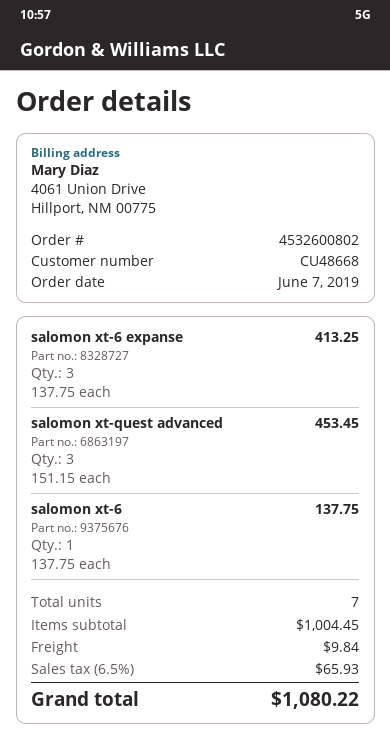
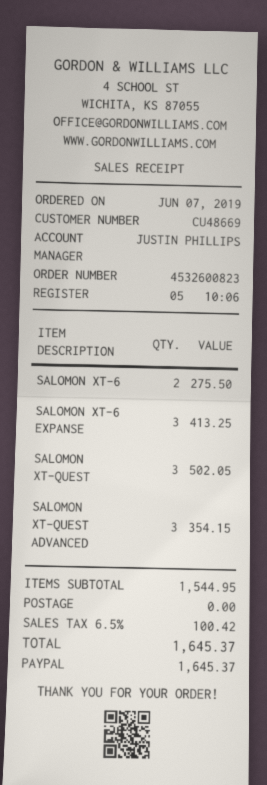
order number: 4532600802 -> 4532600823
customer number: CU48668 -> CU48669
salomon xt-quest advanced: 3 for 453.45 -> 3 for 354.15
salomon xt-6: 1 for 137.75 -> 2 for 275.50
SALOMON XT-QUEST: none -> 3 for 502.05
subtotal: 1004.45 -> 1544.95
shipping: 9.84 -> 0.00
tax: 6.5% = 65.93 -> 6.5% = 100.42
total: 1080.22 -> 1645.37

